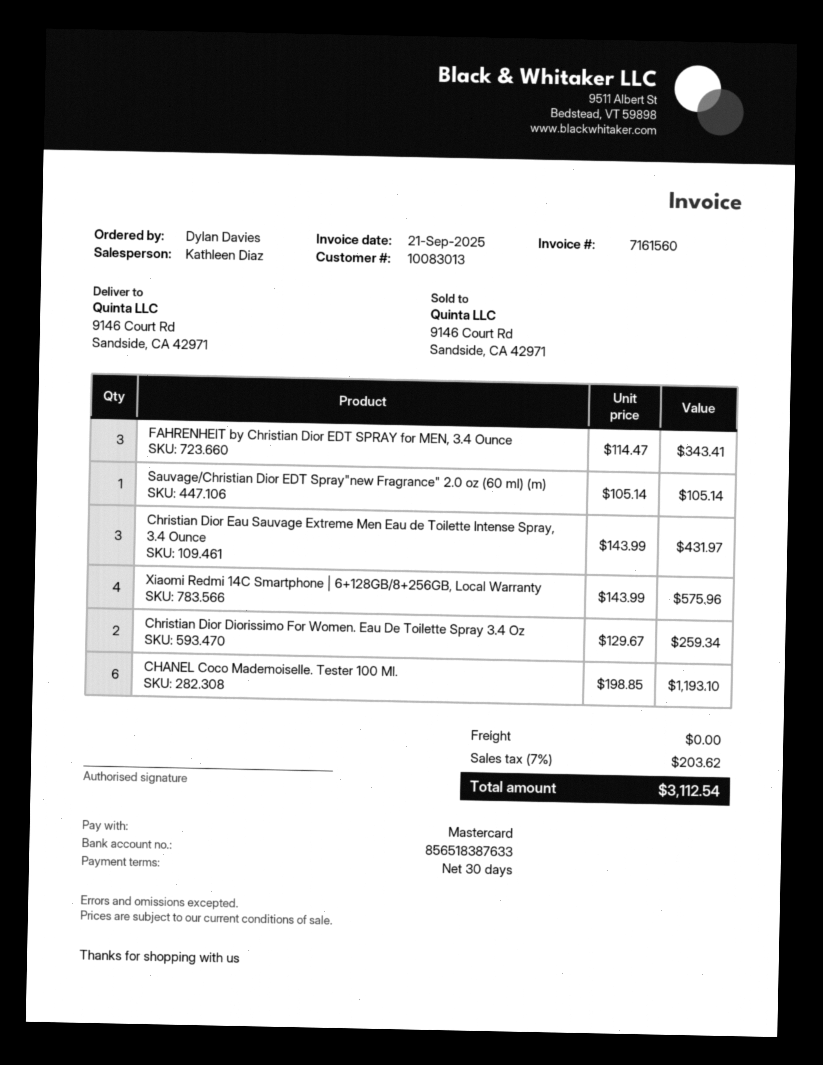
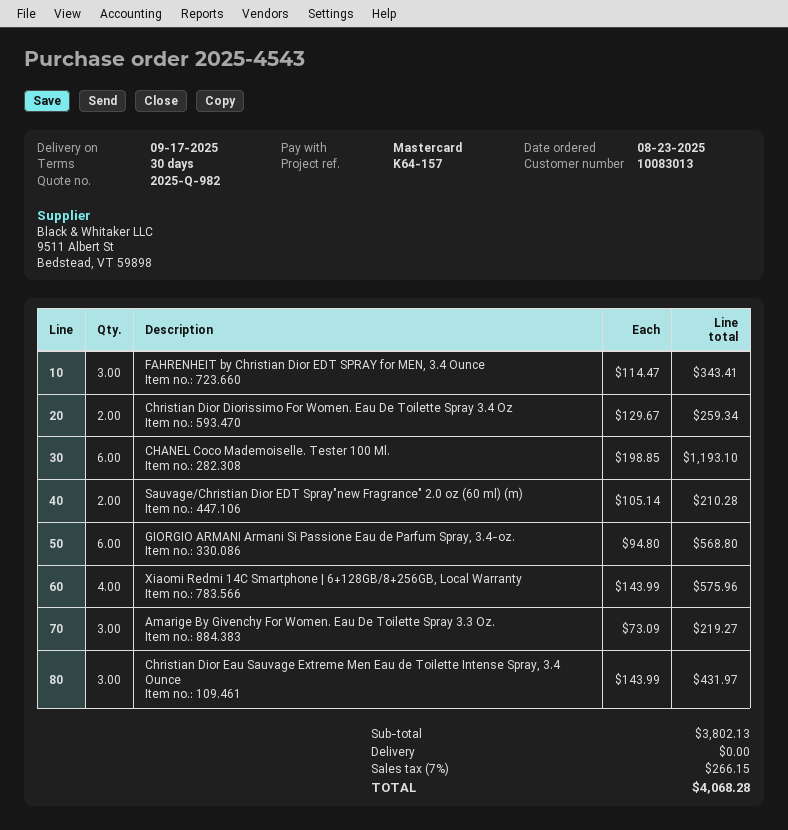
Sauvage/Christian Dior EDT Spray"new Fragrance" 2.0 oz (60 ml) (m): 1 x 105.14 = 105.14 -> 2 x 105.14 = 210.28
GIORGIO ARMANI Armani Si Passione Eau de Parfum Spray, 3.4-oz.: none -> 6 x 94.80 = 568.80
Amarige By Givenchy For Women. Eau De Toilette Spray 3.3 Oz.: none -> 3 x 73.09 = 219.27
tax: 7% = 203.62 -> 7% = 266.15
total: 3112.54 -> 4068.28

